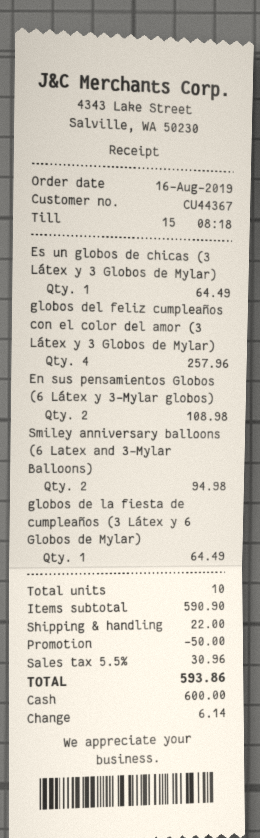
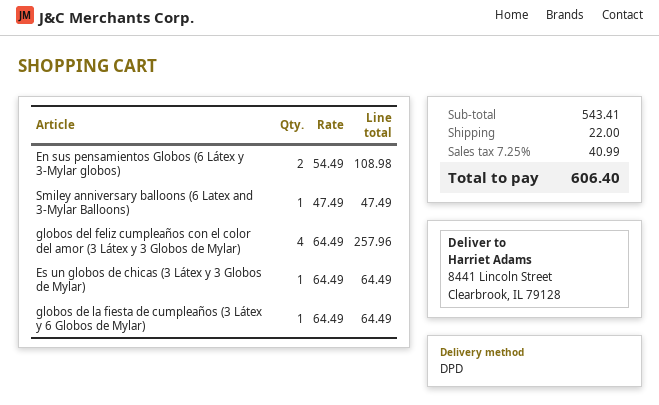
Smiley anniversary balloons (6 Latex and 3-Mylar Balloons): 2 for 94.98 -> 1 for 47.49
subtotal: 590.90 -> 543.41
discount: 50.00 -> none
tax: 5.5% = 30.96 -> 7.25% = 40.99
total: 593.86 -> 606.40

